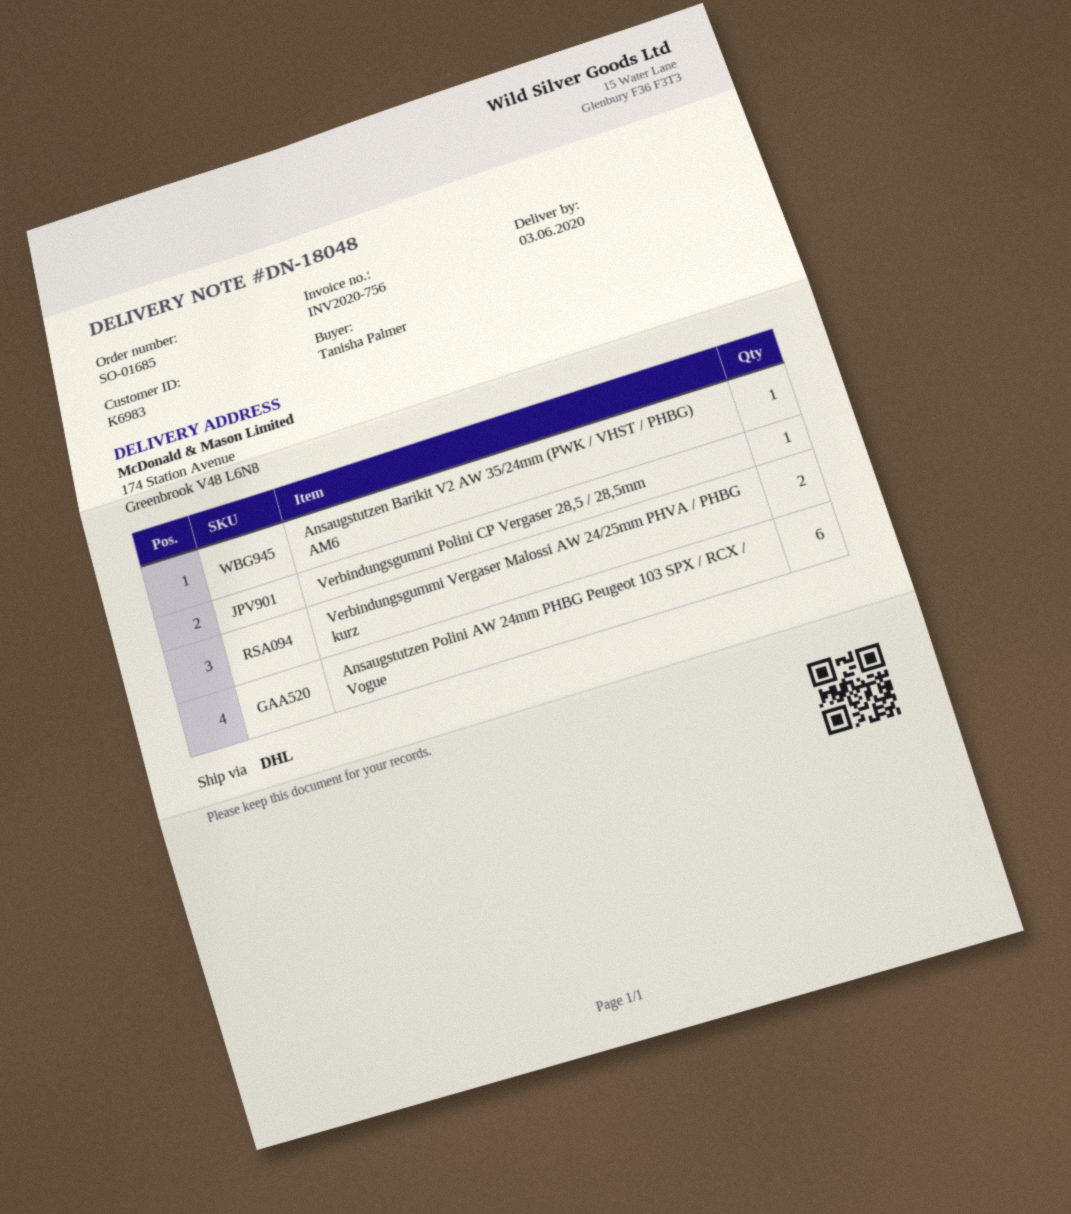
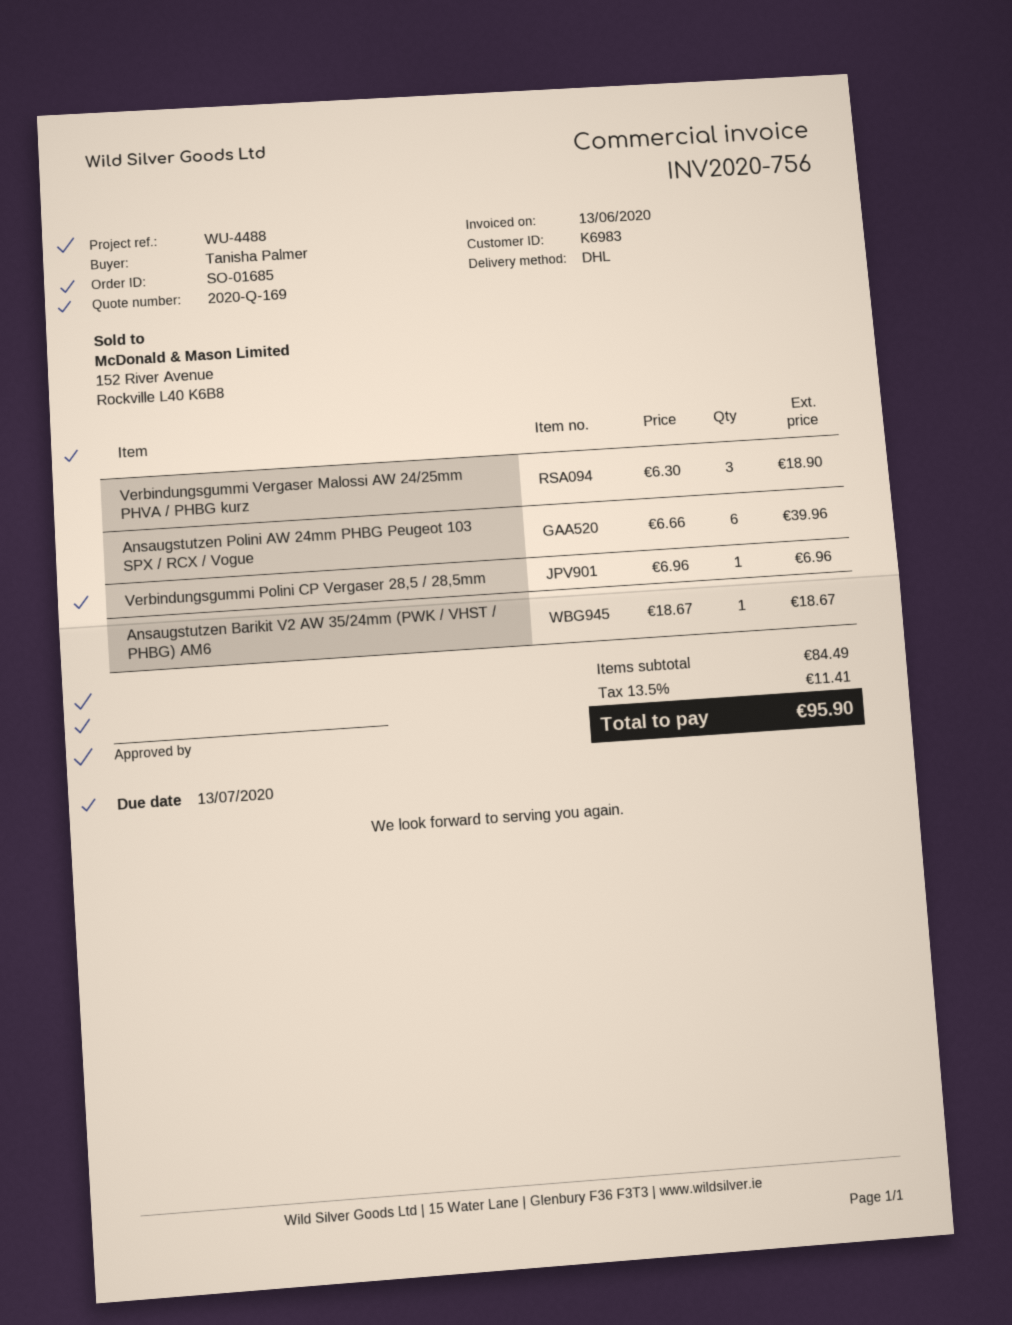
Verbindungsgummi Vergaser Malossi AW 24/25mm PHVA / PHBG kurz: 2 -> 3

